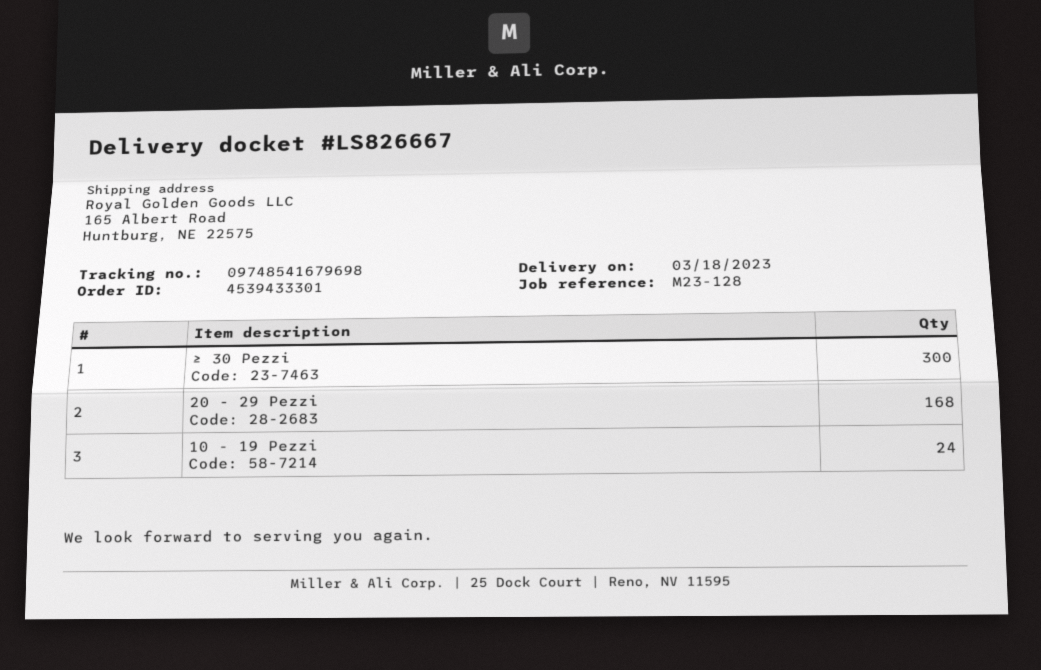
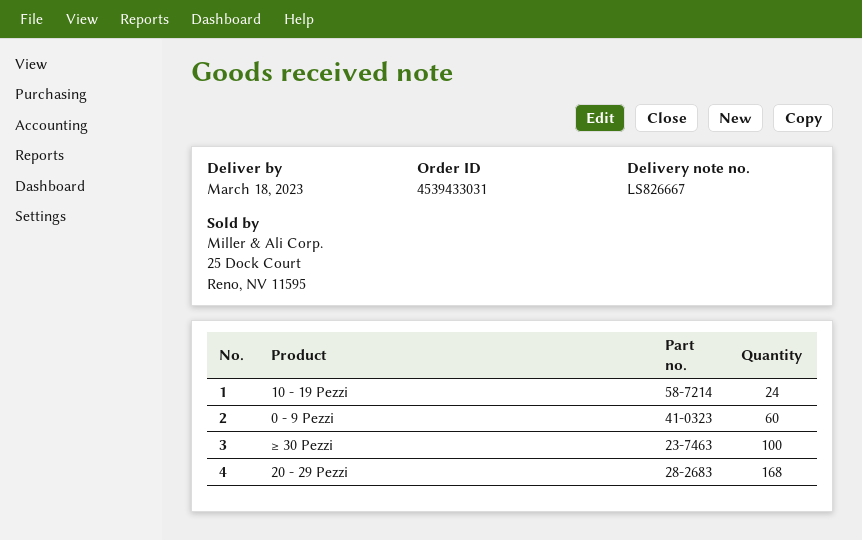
order number: 4539433301 -> 4539433031
≥ 30 Pezzi: 300 -> 100
0 - 9 Pezzi: none -> 60

